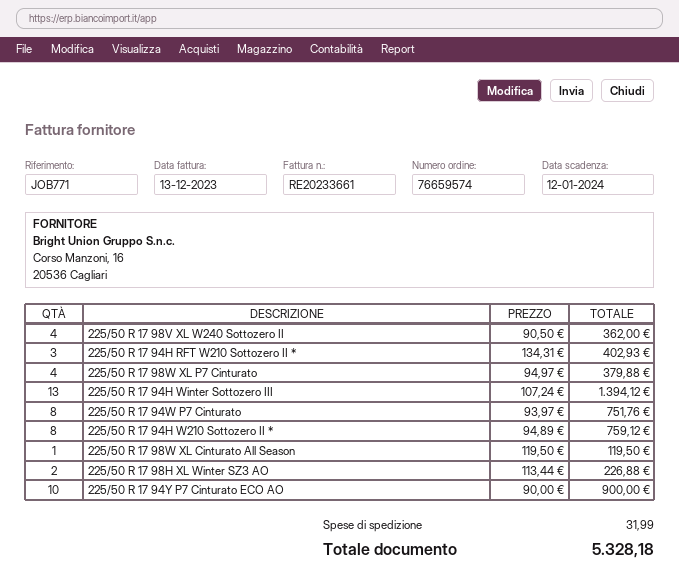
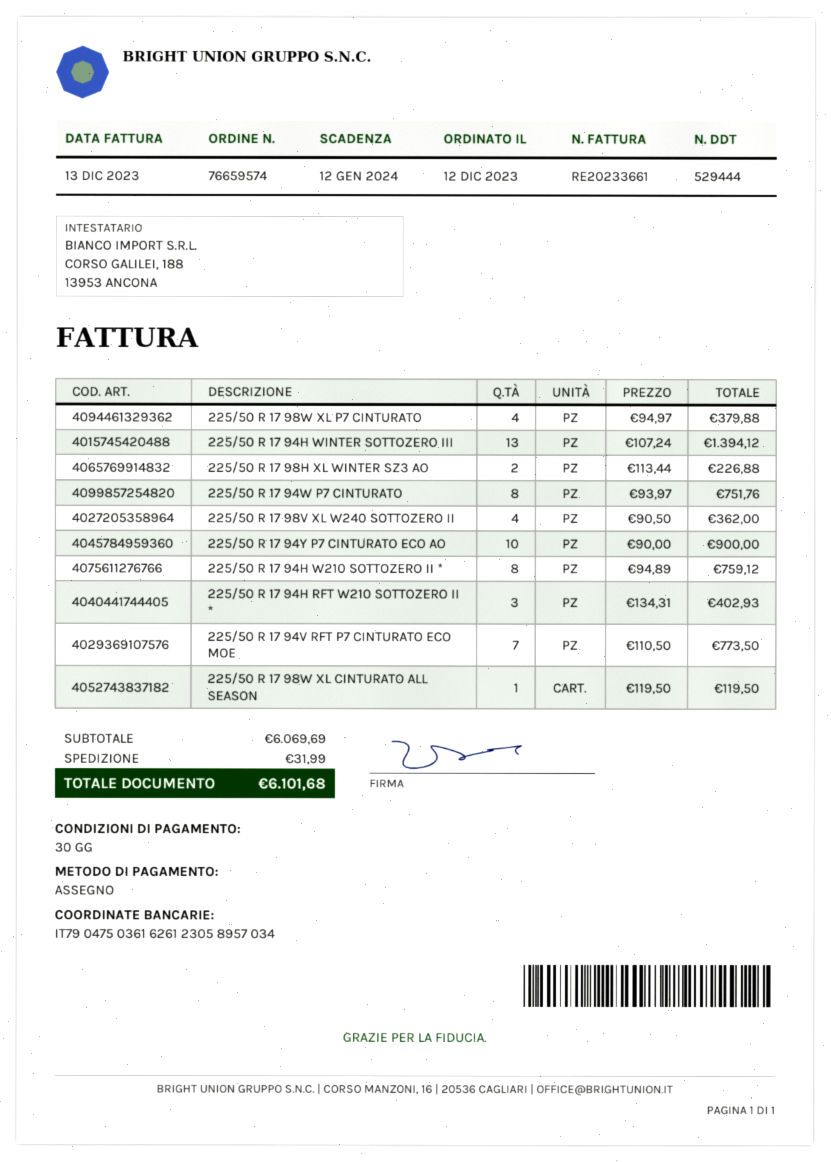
225/50 R 17 94V RFT P7 CINTURATO ECO MOE: none -> 7 x 110.50 = 773.50
total: 5328.18 -> 6101.68

